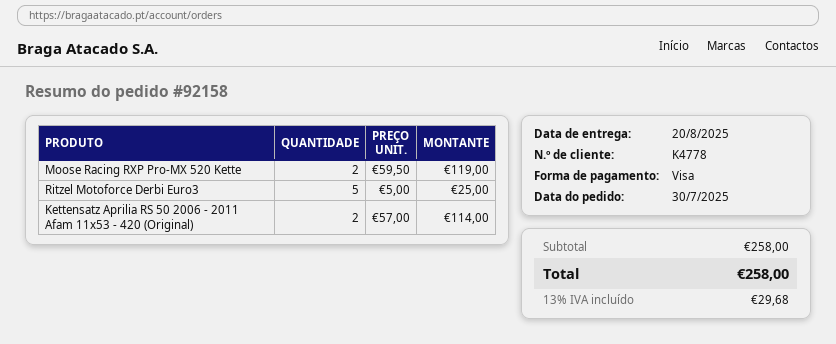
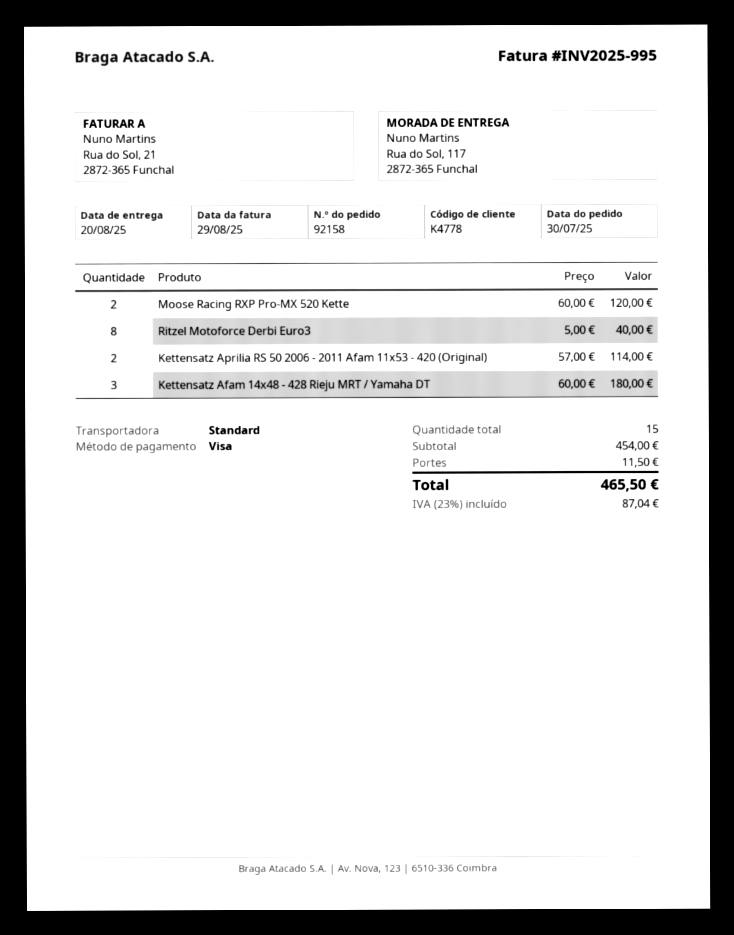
Moose Racing RXP Pro-MX 520 Kette: 2 x 59.50 = 119.00 -> 2 x 60.00 = 120.00
Ritzel Motoforce Derbi Euro3: 5 x 5.00 = 25.00 -> 8 x 5.00 = 40.00
Kettensatz Afam 14x48 - 428 Rieju MRT / Yamaha DT: none -> 3 x 60.00 = 180.00
subtotal: 258.00 -> 454.00
shipping: none -> 11.50
tax: 13% = 29.68 -> 23% = 87.04
total: 258.00 -> 465.50

